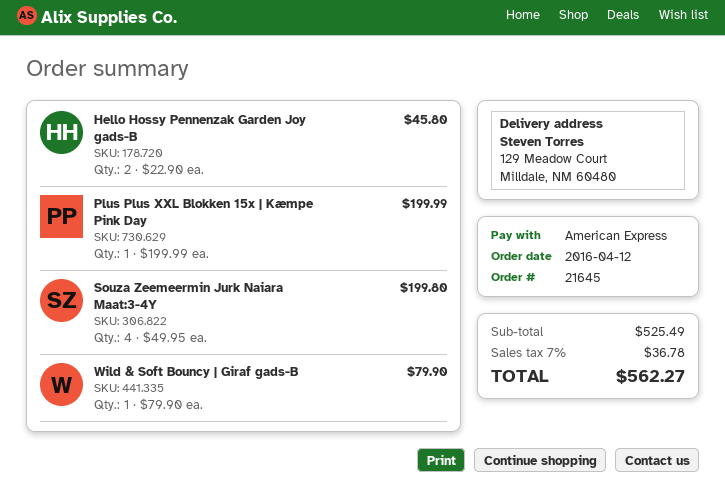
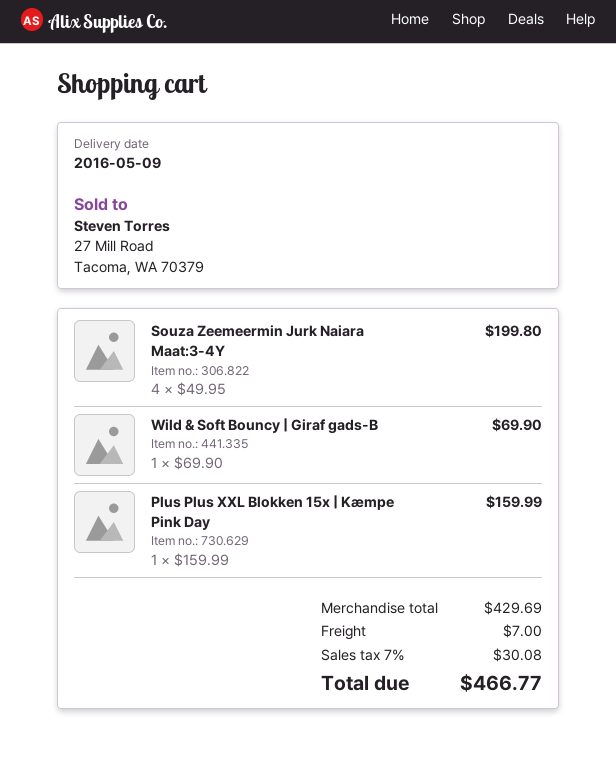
Hello Hossy Pennenzak Garden Joy gads-B: 2 x 22.90 = 45.80 -> none
Plus Plus XXL Blokken 15x | Kæmpe Pink Day: 1 x 199.99 = 199.99 -> 1 x 159.99 = 159.99
Wild & Soft Bouncy | Giraf gads-B: 1 x 79.90 = 79.90 -> 1 x 69.90 = 69.90
subtotal: 525.49 -> 429.69
shipping: none -> 7.00
tax: 7% = 36.78 -> 7% = 30.08
total: 562.27 -> 466.77

